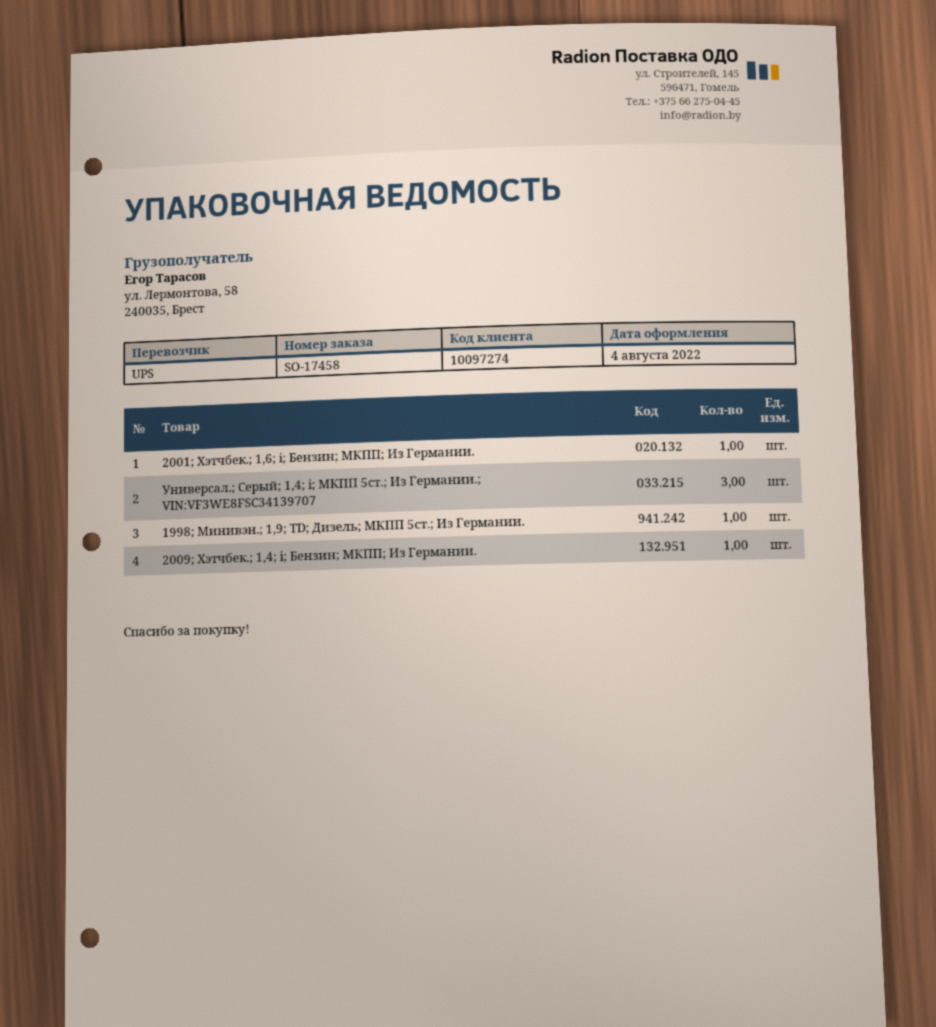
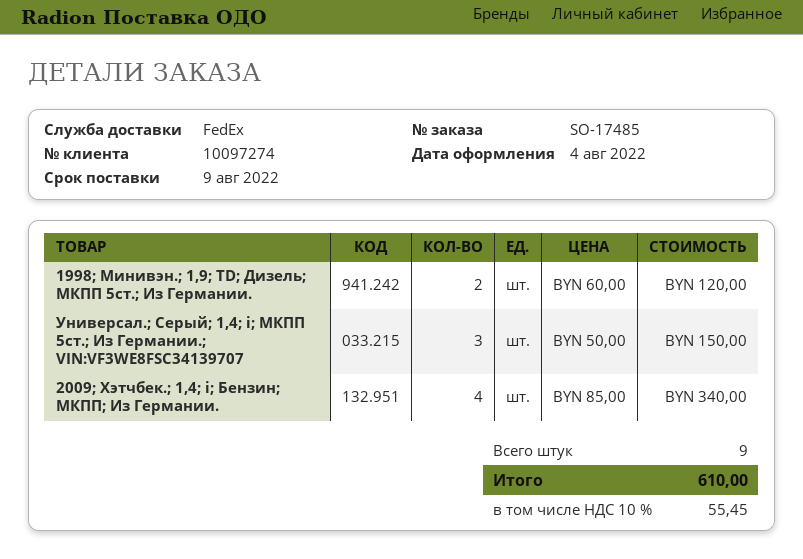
order number: SO-17458 -> SO-17485
shipping method: UPS -> FedEx
2001; Хэтчбек.; 1,6; i; Бензин; МКПП; Из Германии.: 1 -> none
1998; Минивэн.; 1,9; TD; Дизель; МКПП 5ст.; Из Германии.: 1 -> 2
2009; Хэтчбек.; 1,4; i; Бензин; МКПП; Из Германии.: 1 -> 4

